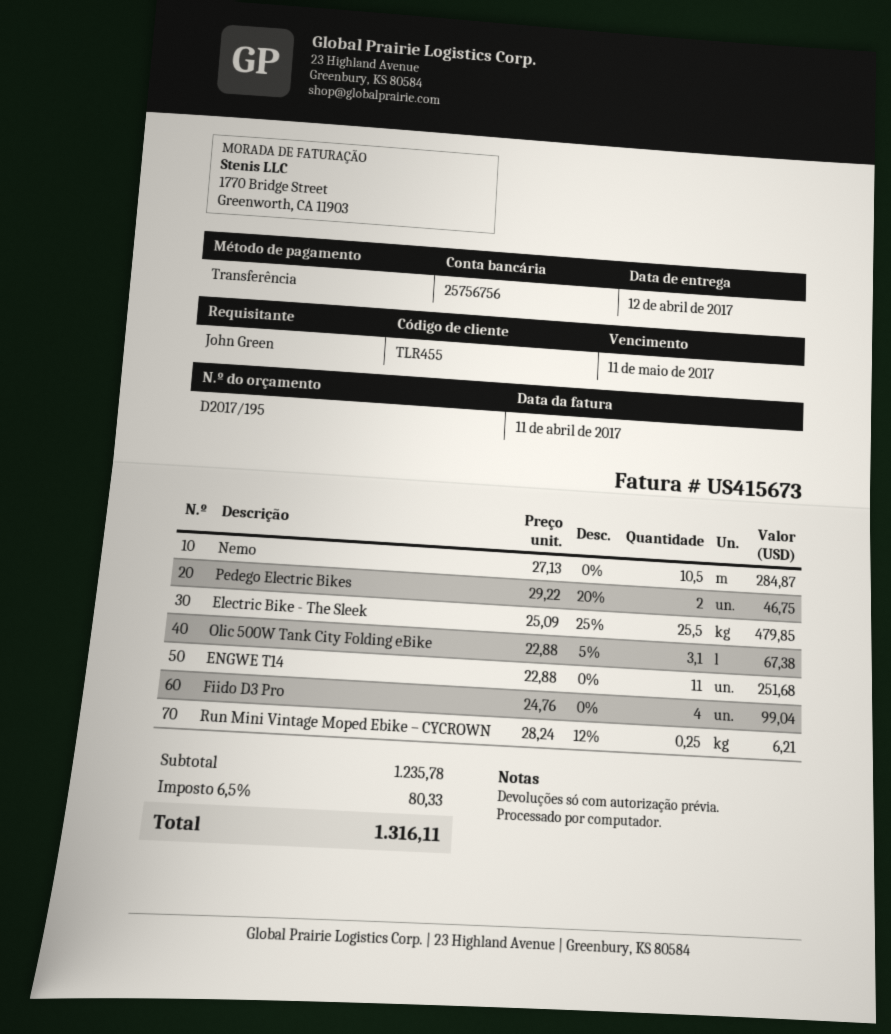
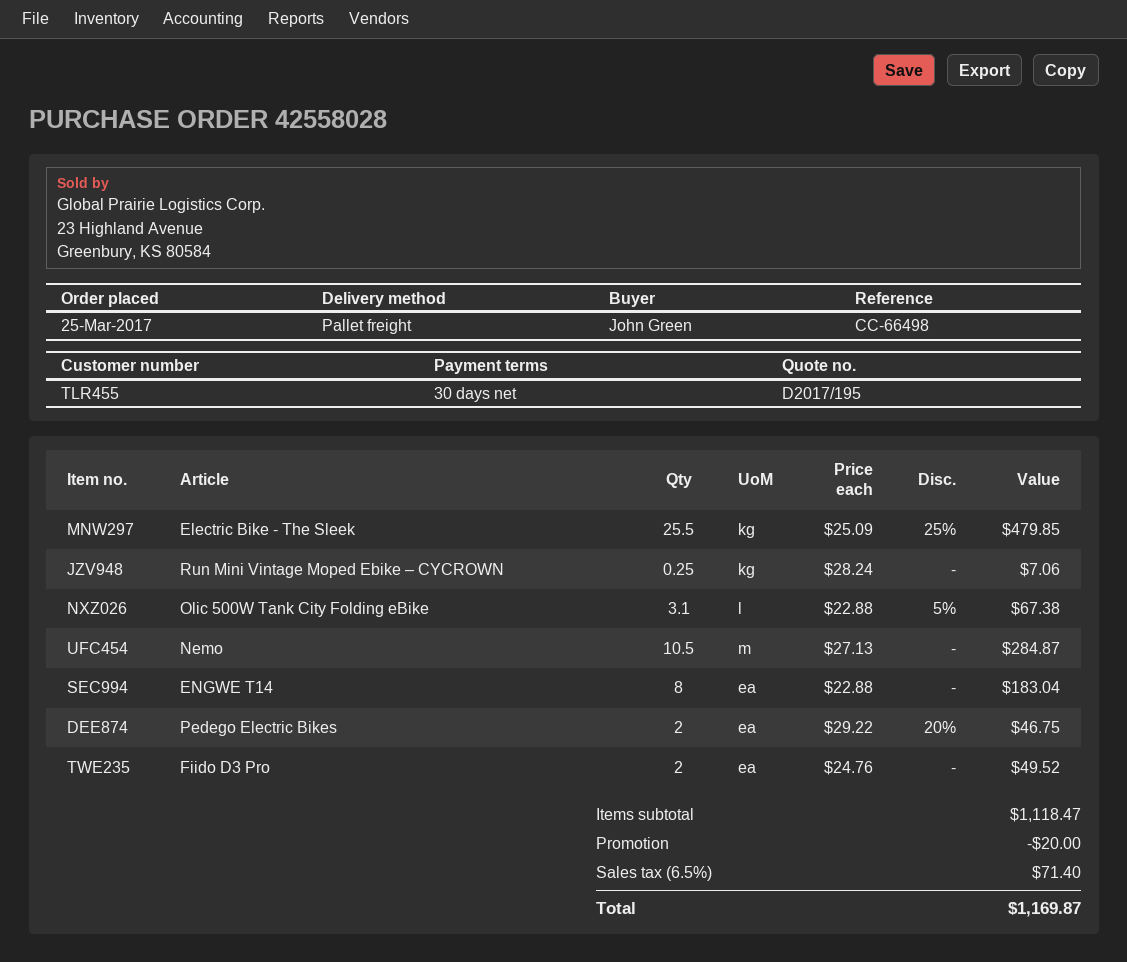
ENGWE T14: 11 x 22.88 = 251.68 -> 8 x 22.88 = 183.04
Fiido D3 Pro: 4 x 24.76 = 99.04 -> 2 x 24.76 = 49.52
Run Mini Vintage Moped Ebike – CYCROWN: 0.25 x 28.24 - 12% = 6.21 -> 0.25 x 28.24 = 7.06
subtotal: 1235.78 -> 1118.47
discount: none -> 20.00
tax: 6.5% = 80.33 -> 6.5% = 71.40
total: 1316.11 -> 1169.87

